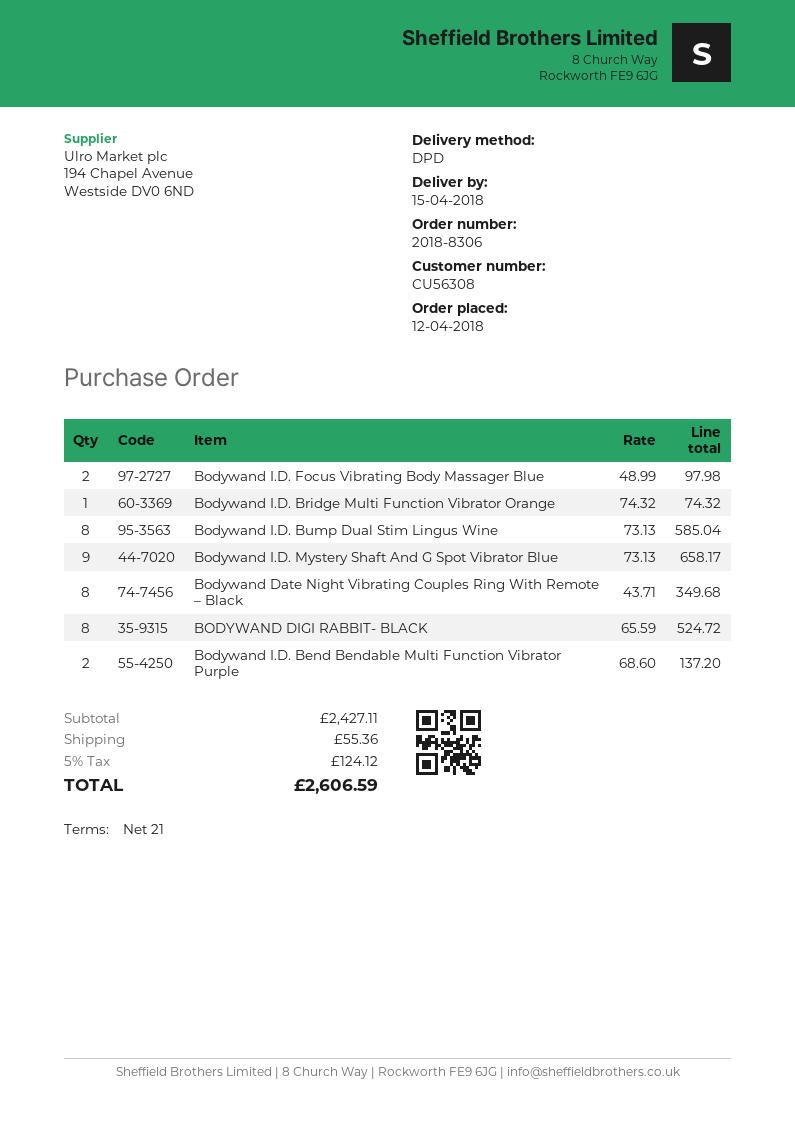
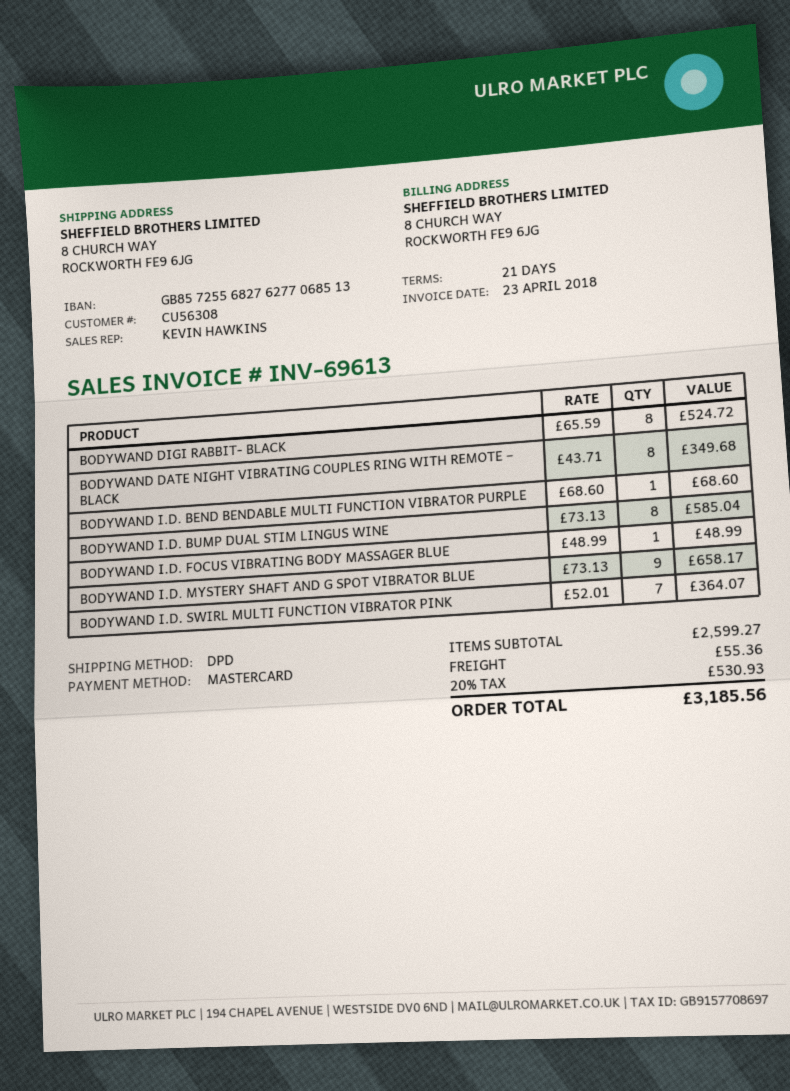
Bodywand I.D. Focus Vibrating Body Massager Blue: 2 x 48.99 = 97.98 -> 1 x 48.99 = 48.99
Bodywand I.D. Bridge Multi Function Vibrator Orange: 1 x 74.32 = 74.32 -> none
Bodywand I.D. Bend Bendable Multi Function Vibrator Purple: 2 x 68.60 = 137.20 -> 1 x 68.60 = 68.60
BODYWAND I.D. SWIRL MULTI FUNCTION VIBRATOR PINK: none -> 7 x 52.01 = 364.07
subtotal: 2427.11 -> 2599.27
tax: 5% = 124.12 -> 20% = 530.93
total: 2606.59 -> 3185.56

